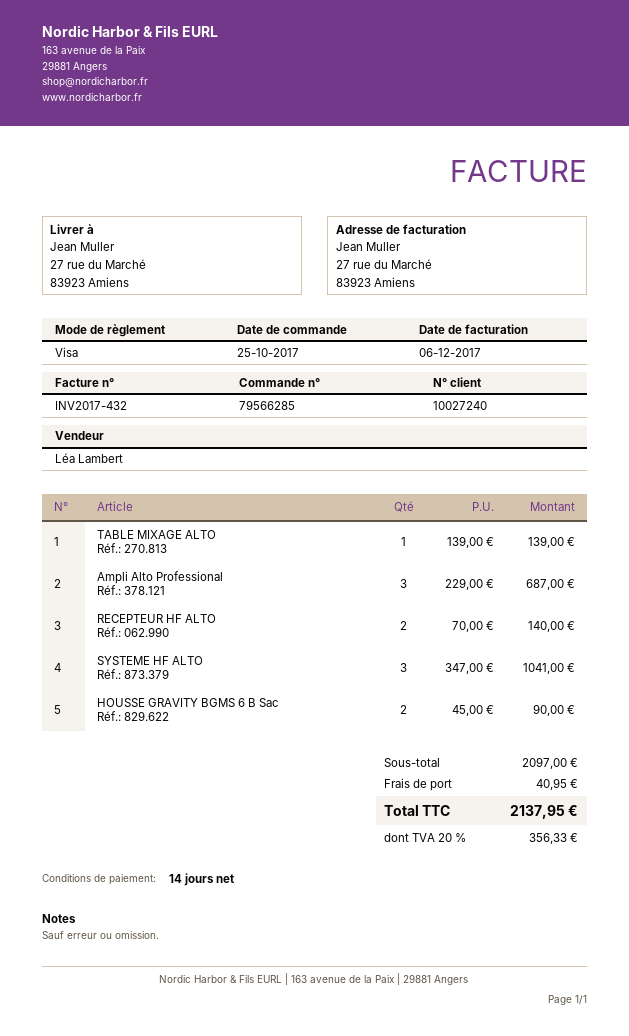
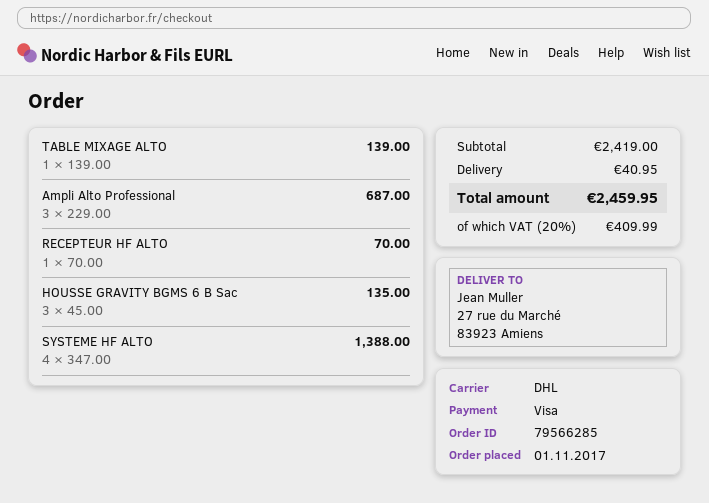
order date: 2017-10-25 -> 2017-11-01
RECEPTEUR HF ALTO: 2 x 70.00 = 140.00 -> 1 x 70.00 = 70.00
SYSTEME HF ALTO: 3 x 347.00 = 1041.00 -> 4 x 347.00 = 1388.00
HOUSSE GRAVITY BGMS 6 B Sac: 2 x 45.00 = 90.00 -> 3 x 45.00 = 135.00
subtotal: 2097.00 -> 2419.00
tax: 20% = 356.33 -> 20% = 409.99
total: 2137.95 -> 2459.95

